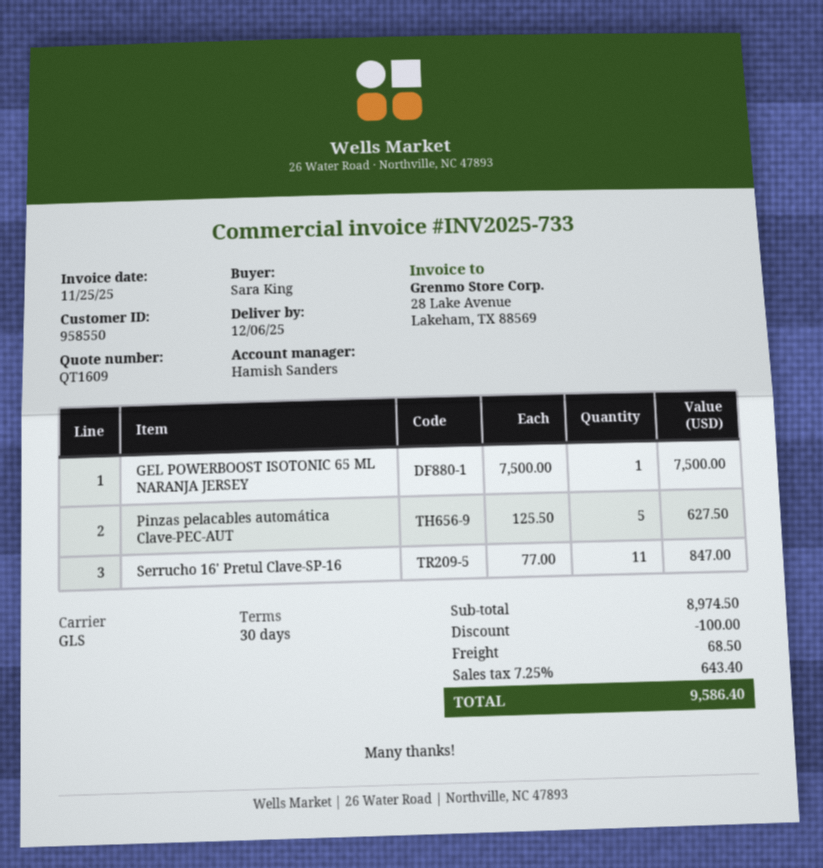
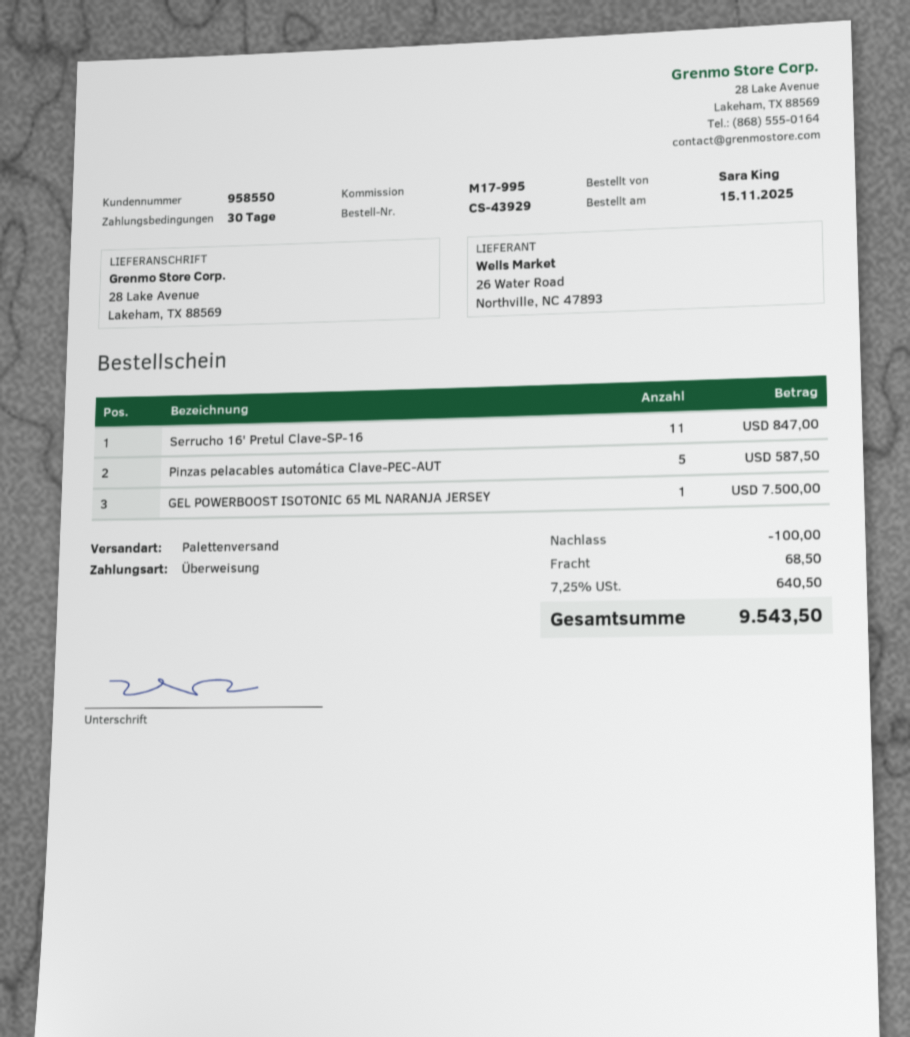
shipping method: GLS -> pallet freight
Pinzas pelacables automática Clave-PEC-AUT: 5 for 627.50 -> 5 for 587.50
tax: 7.25% = 643.40 -> 7.25% = 640.50
total: 9586.40 -> 9543.50

